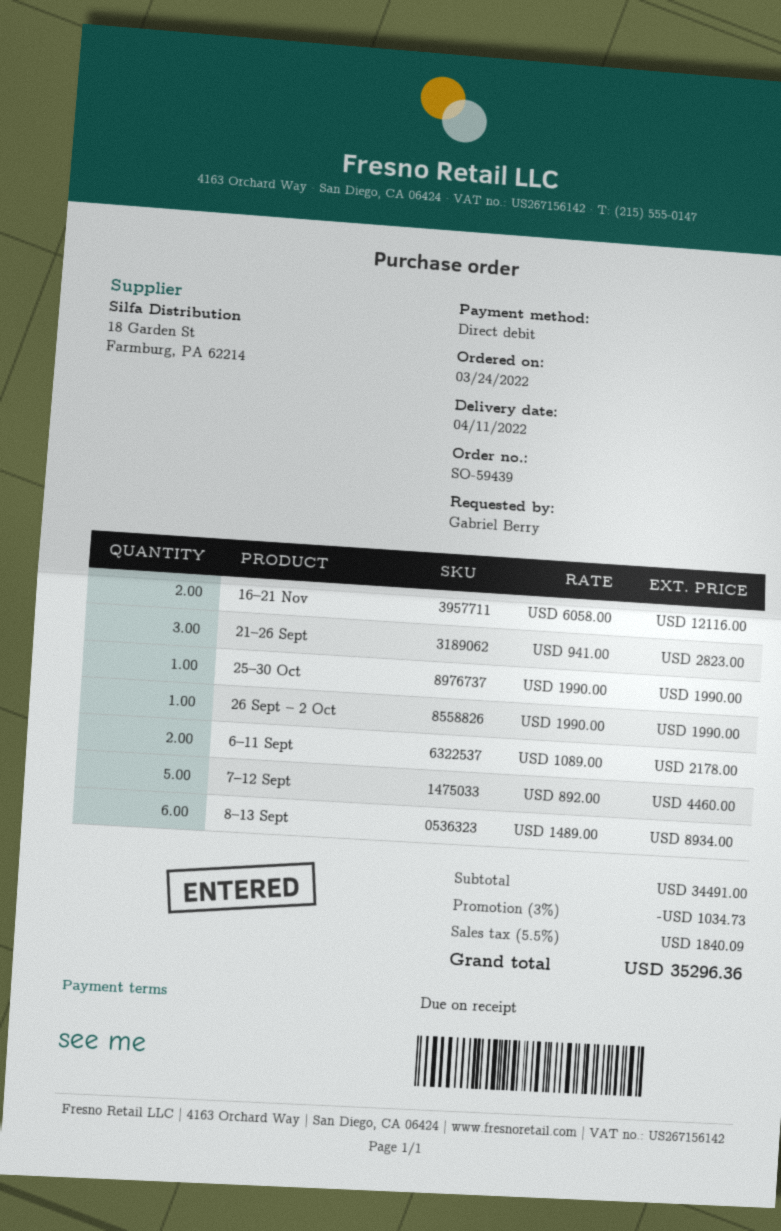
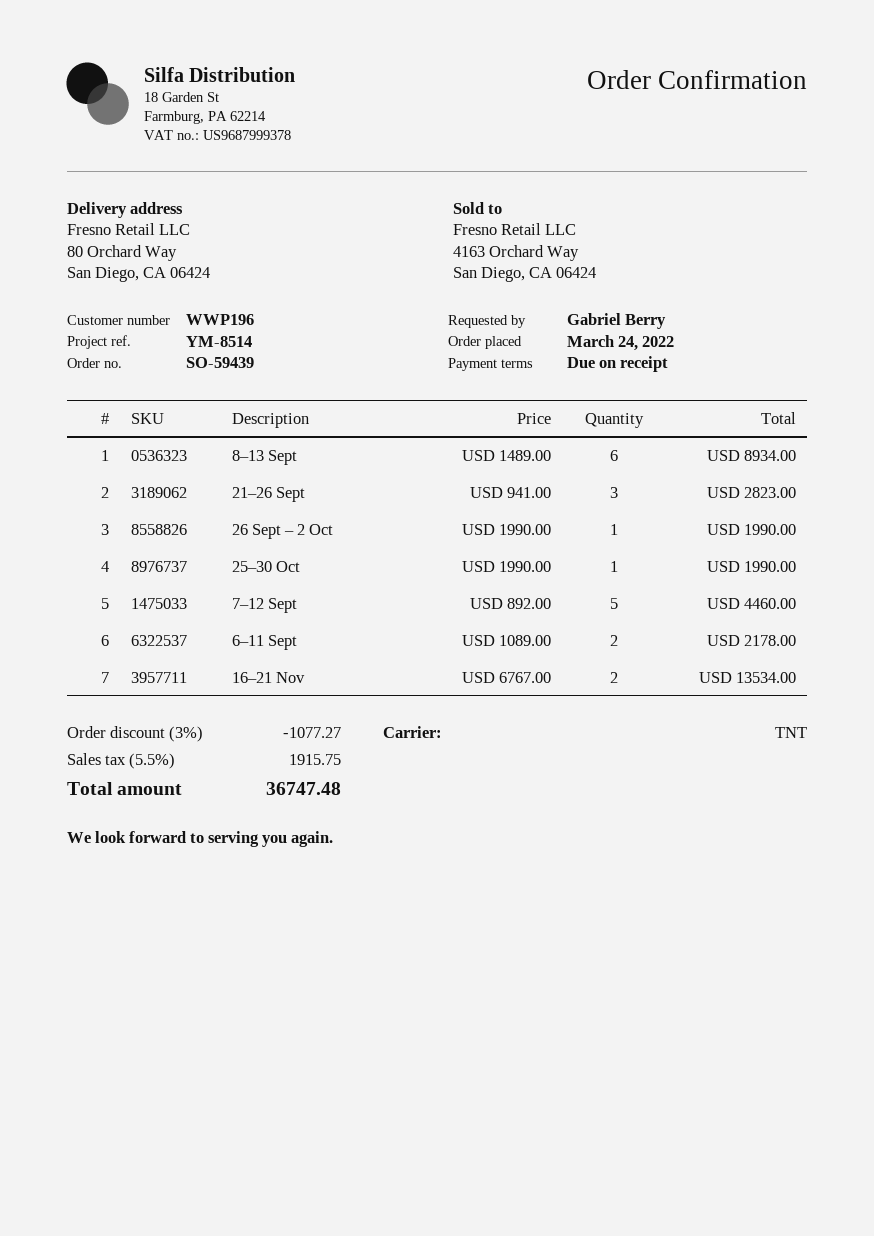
16–21 Nov: 2 x 6058.00 = 12116.00 -> 2 x 6767.00 = 13534.00
discount: 3% = 1034.73 -> 3% = 1077.27
tax: 5.5% = 1840.09 -> 5.5% = 1915.75
total: 35296.36 -> 36747.48

